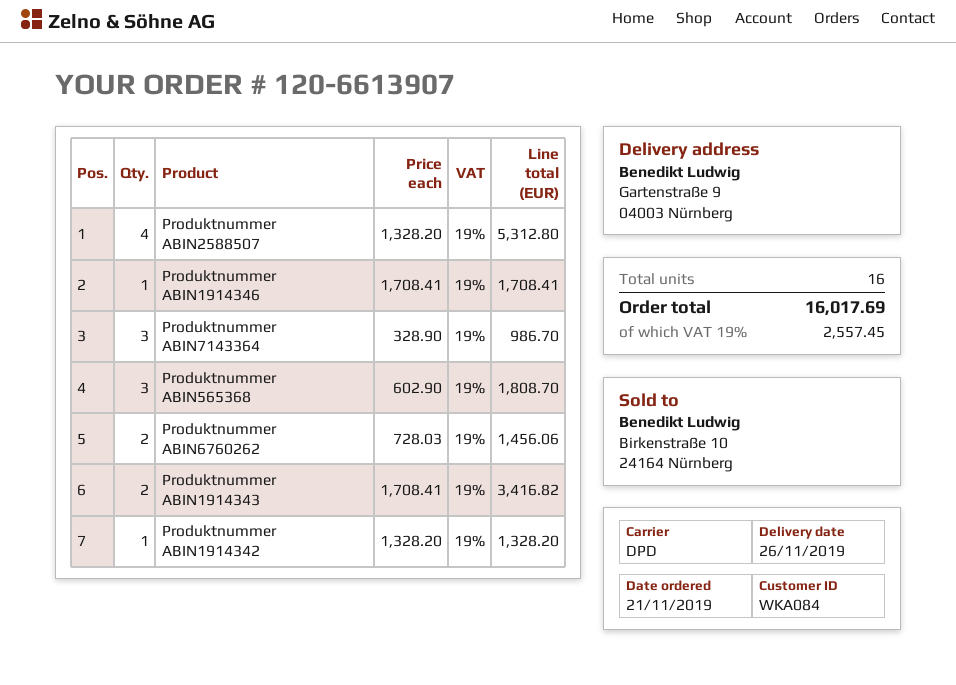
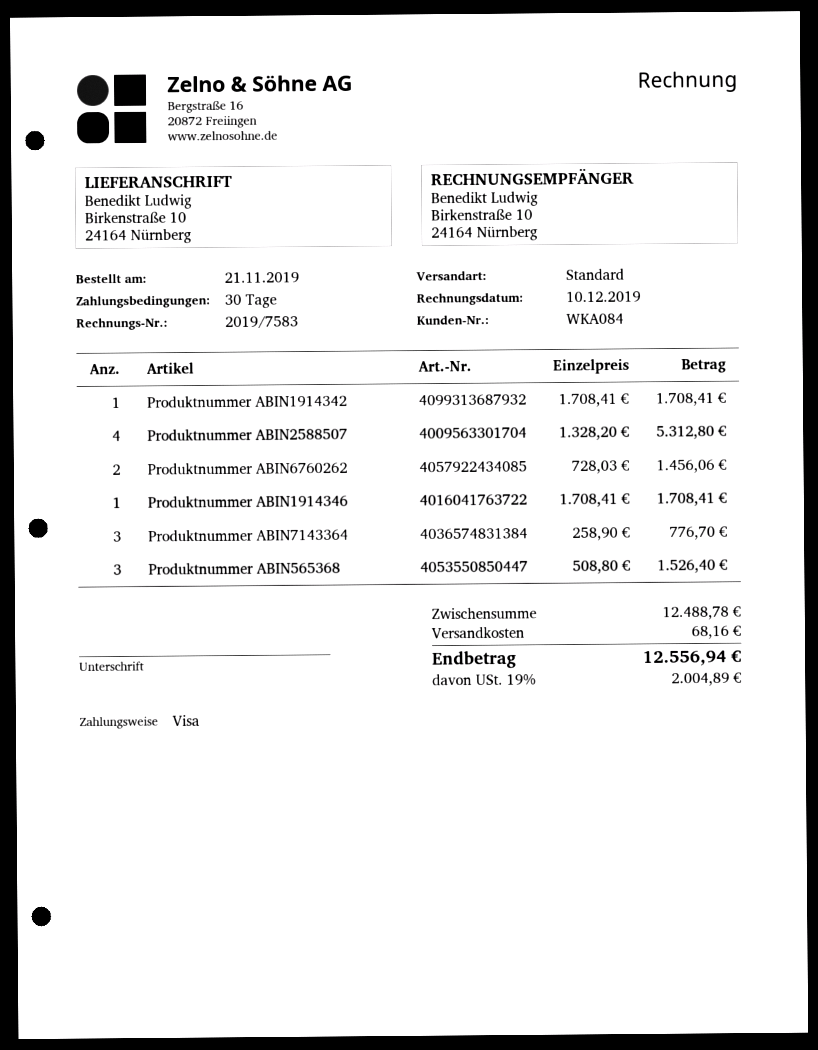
shipping method: DPD -> standard
ship to: Gartenstraße 9, 04003 Nürnberg -> Birkenstraße 10, 24164 Nürnberg
Produktnummer ABIN7143364: 3 x 328.90 = 986.70 -> 3 x 258.90 = 776.70
Produktnummer ABIN565368: 3 x 602.90 = 1808.70 -> 3 x 508.80 = 1526.40
Produktnummer ABIN1914343: 2 x 1708.41 = 3416.82 -> none
Produktnummer ABIN1914342: 1 x 1328.20 = 1328.20 -> 1 x 1708.41 = 1708.41
shipping: none -> 68.16
tax: 19% = 2557.45 -> 19% = 2004.89
total: 16017.69 -> 12556.94

